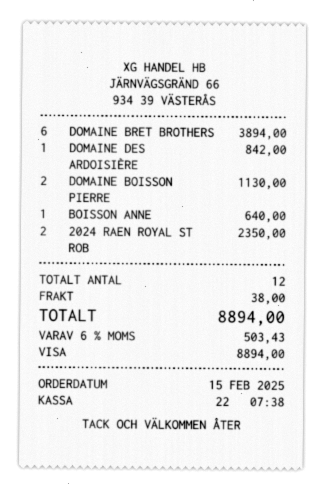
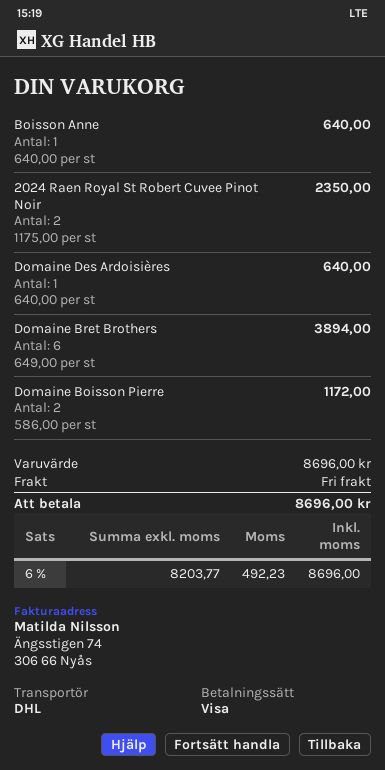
DOMAINE DES ARDOISIÈRE: 1 for 842.00 -> 1 for 640.00
DOMAINE BOISSON PIERRE: 2 for 1130.00 -> 2 for 1172.00
shipping: 38.00 -> 0.00
tax: 6% = 503.43 -> 6% = 492.23
total: 8894.00 -> 8696.00

